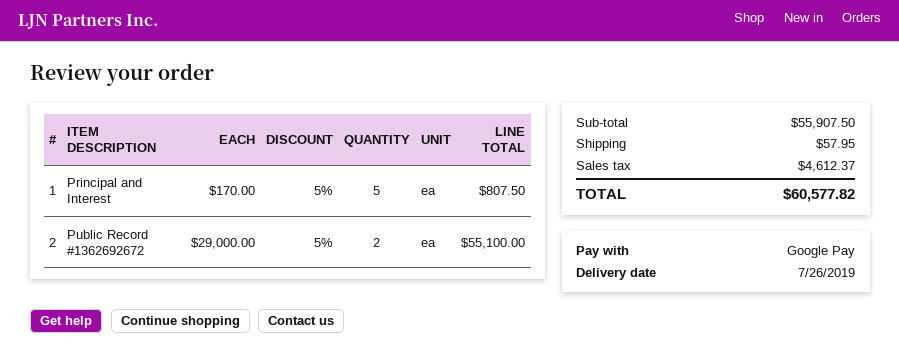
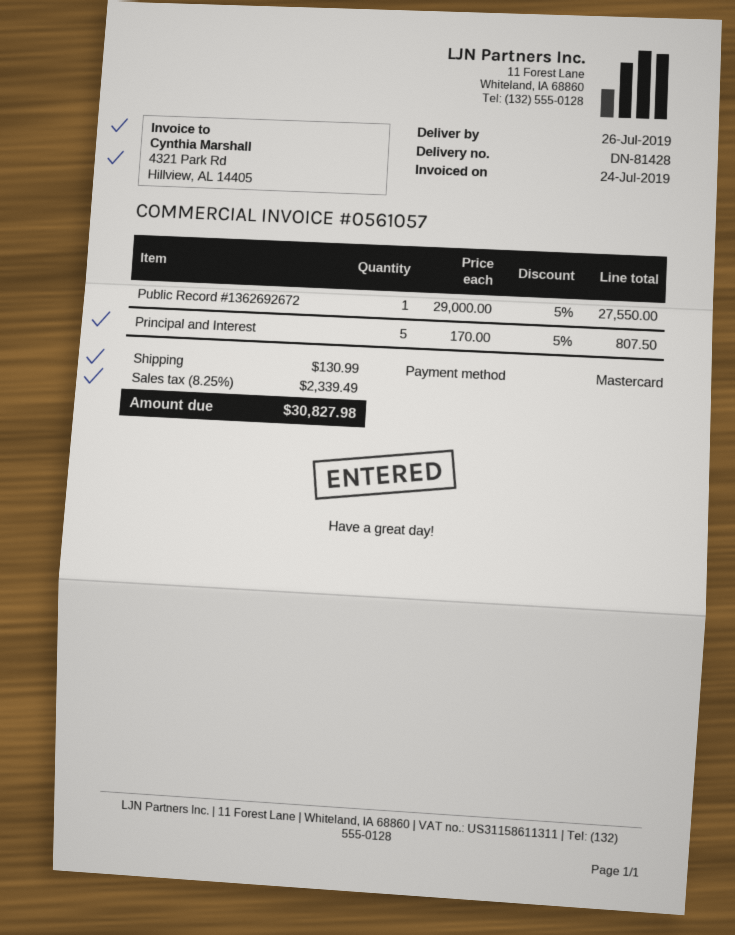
payment method: Google Pay -> Mastercard
Public Record #1362692672: 2 x 29000.00 - 5% = 55100.00 -> 1 x 29000.00 - 5% = 27550.00
shipping: 57.95 -> 130.99
tax: 4612.37 -> 2339.49
total: 60577.82 -> 30827.98

